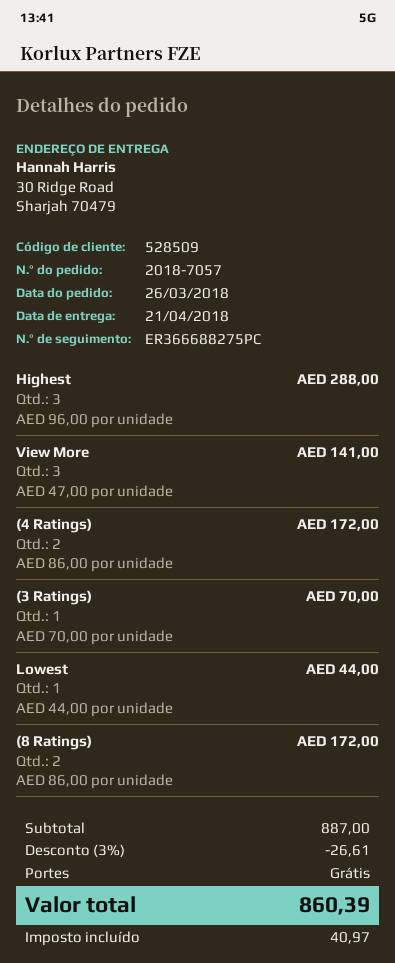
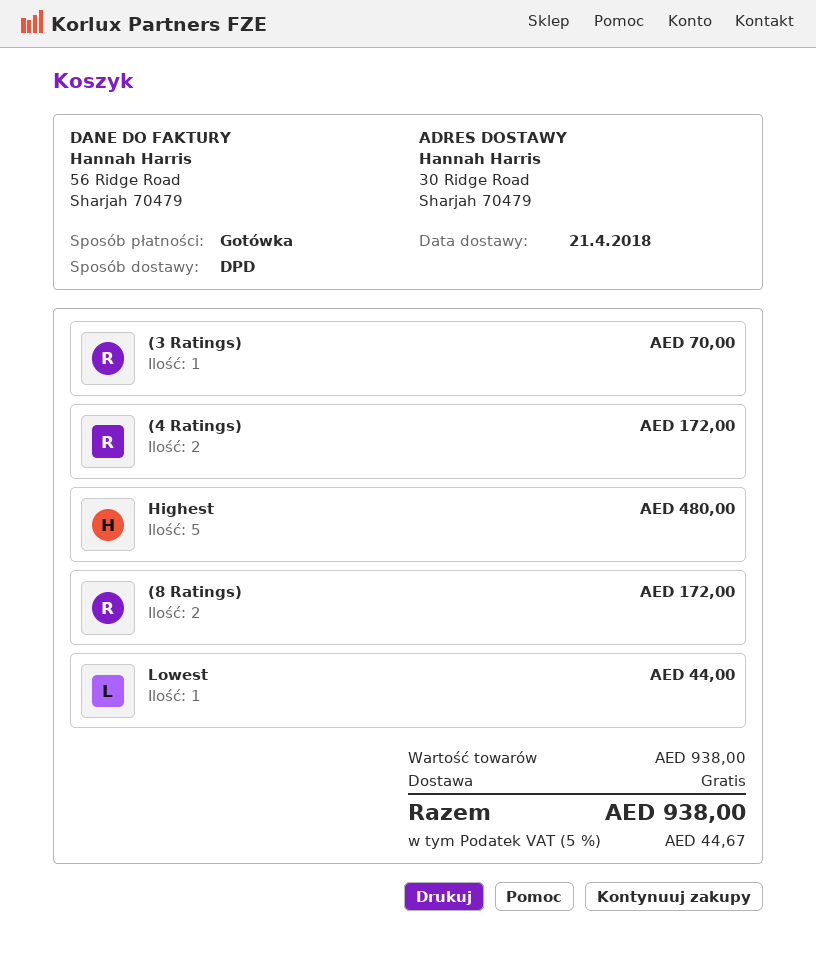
Highest: 3 for 288.00 -> 5 for 480.00
View More: 3 for 141.00 -> none
subtotal: 887.00 -> 938.00
discount: 3% = 26.61 -> none
tax: 40.97 -> 44.67
total: 860.39 -> 938.00

